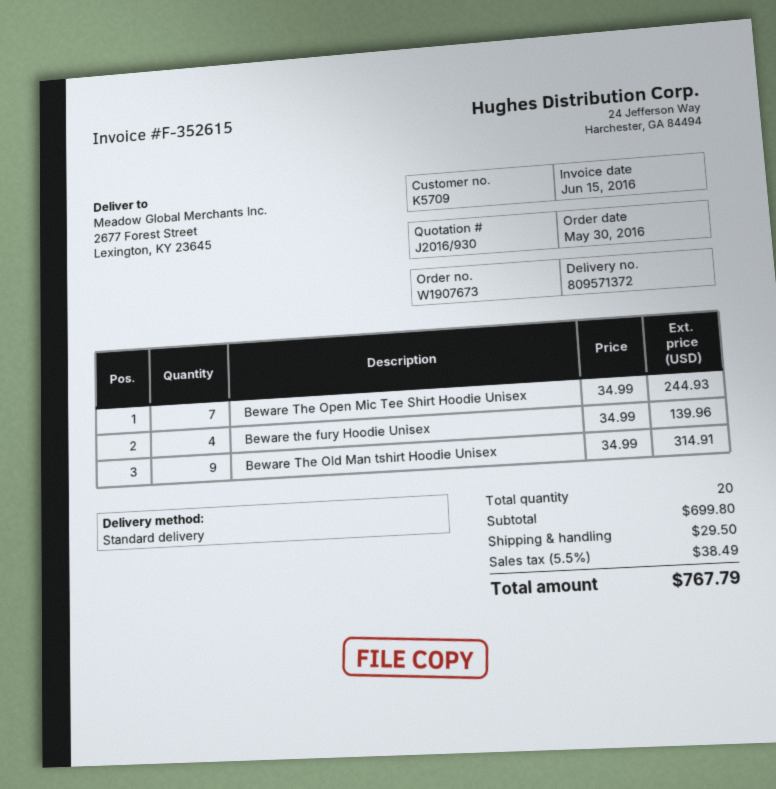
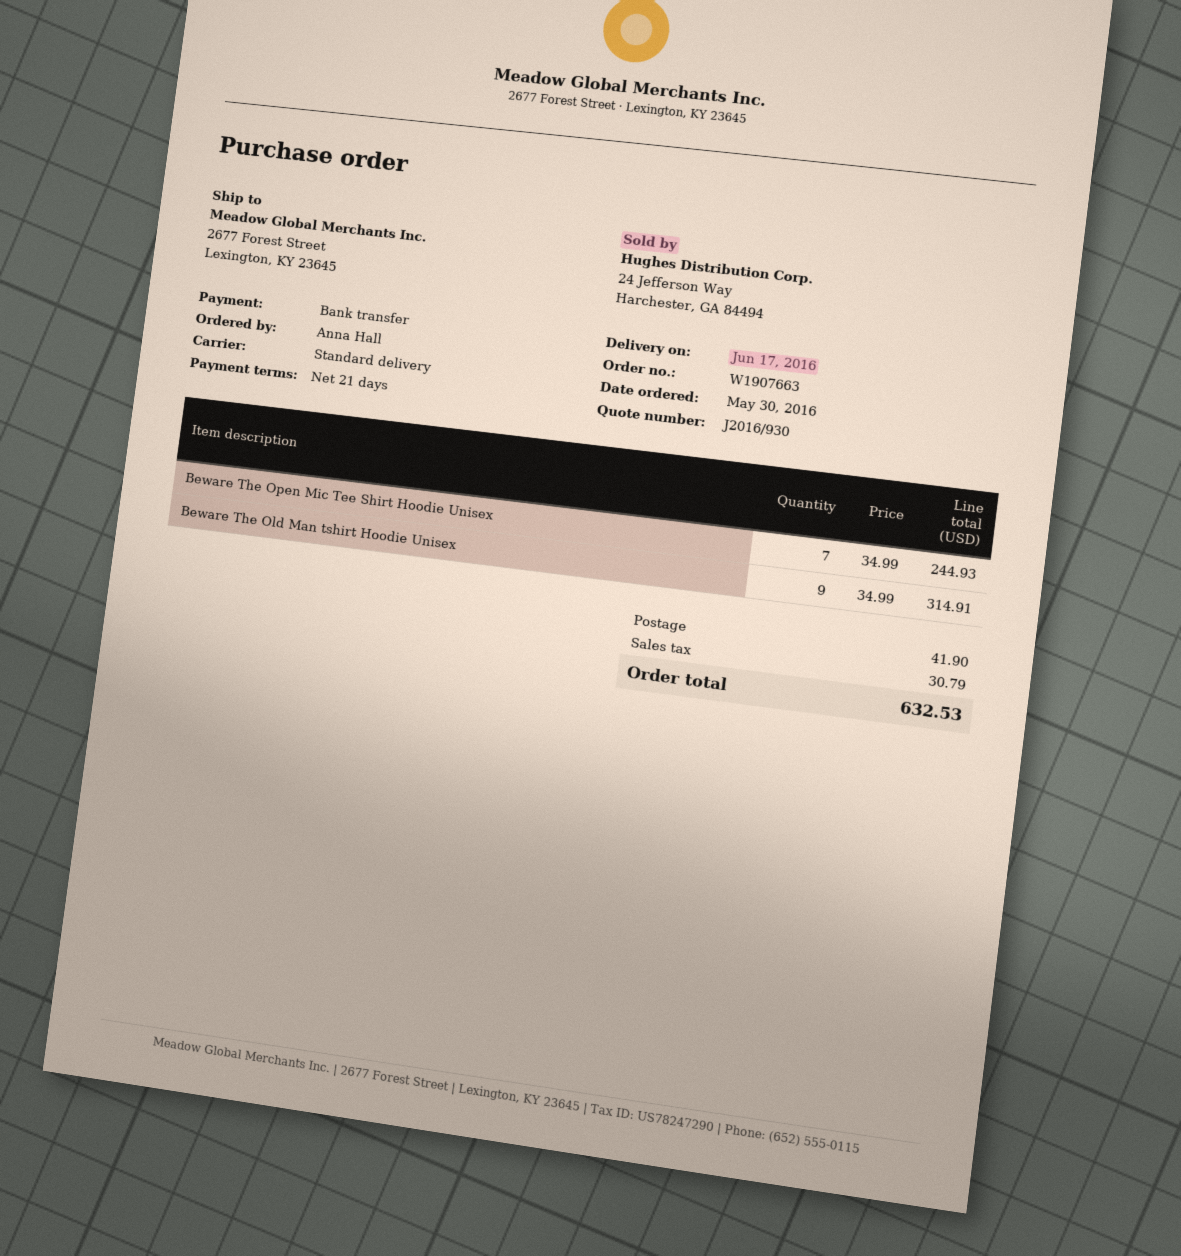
order number: W1907673 -> W1907663
Beware the fury Hoodie Unisex: 4 x 34.99 = 139.96 -> none
shipping: 29.50 -> 41.90
tax: 38.49 -> 30.79
total: 767.79 -> 632.53

